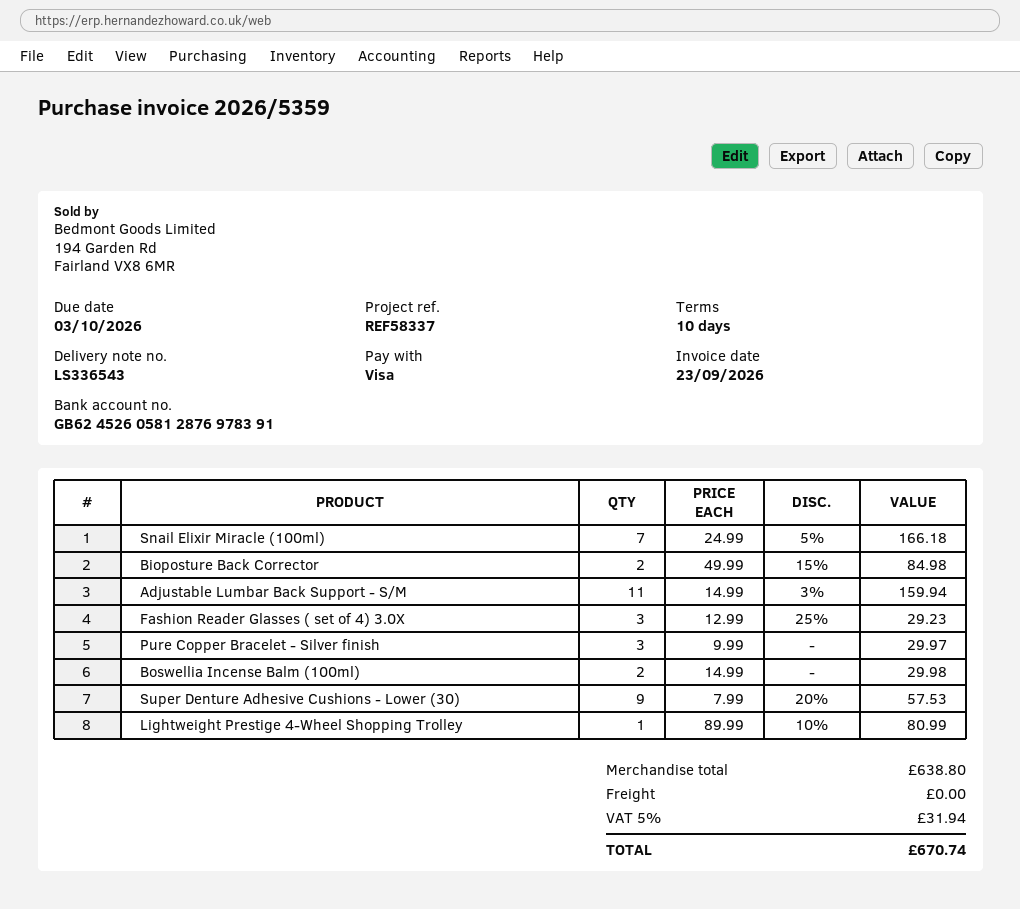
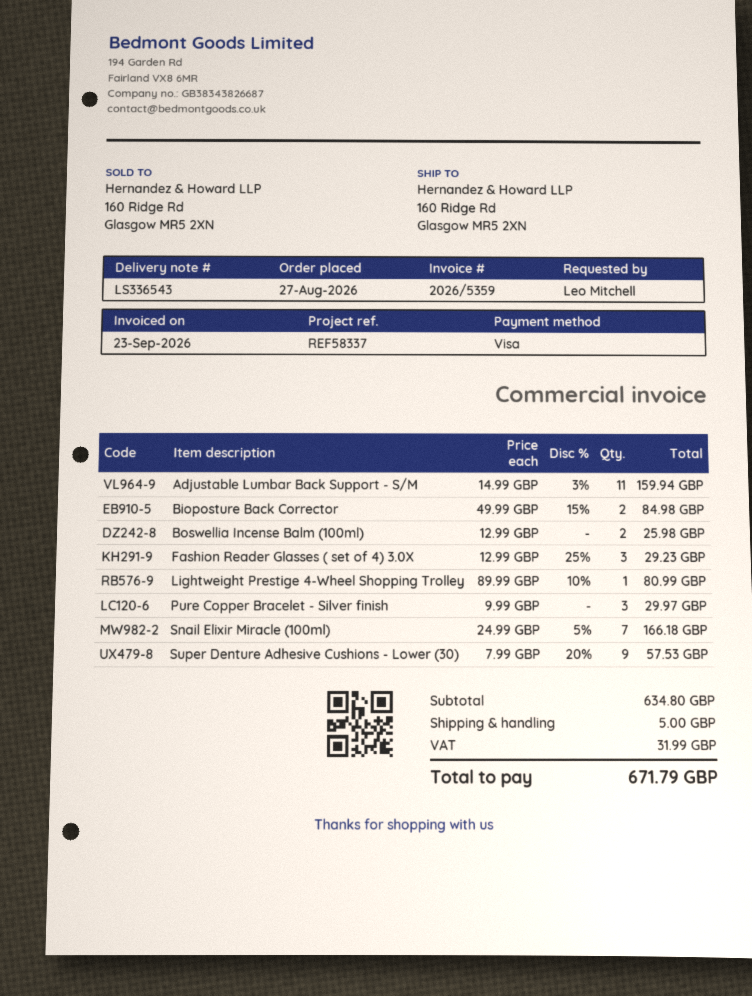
Boswellia Incense Balm (100ml): 2 x 14.99 = 29.98 -> 2 x 12.99 = 25.98
subtotal: 638.80 -> 634.80
shipping: 0.00 -> 5.00
tax: 31.94 -> 31.99
total: 670.74 -> 671.79

